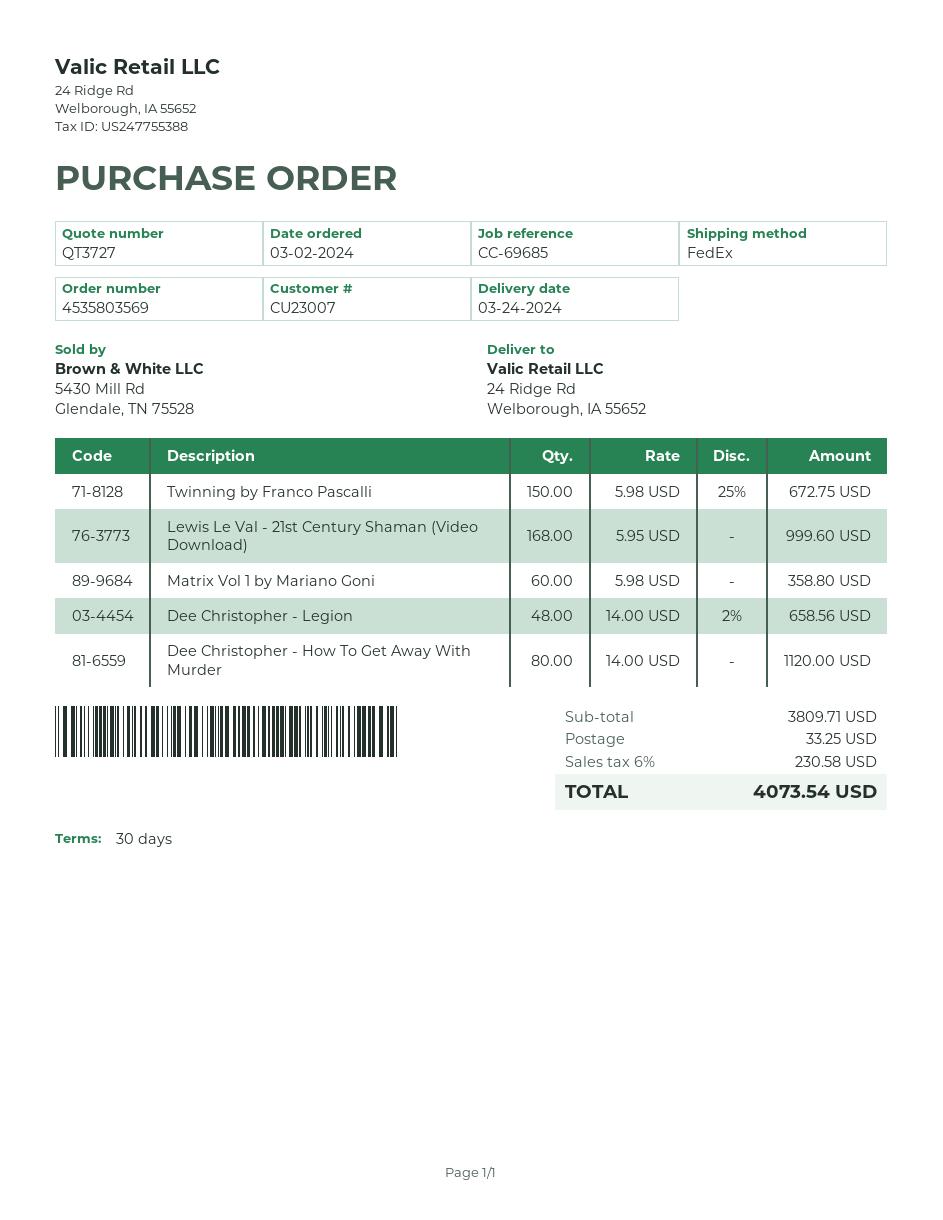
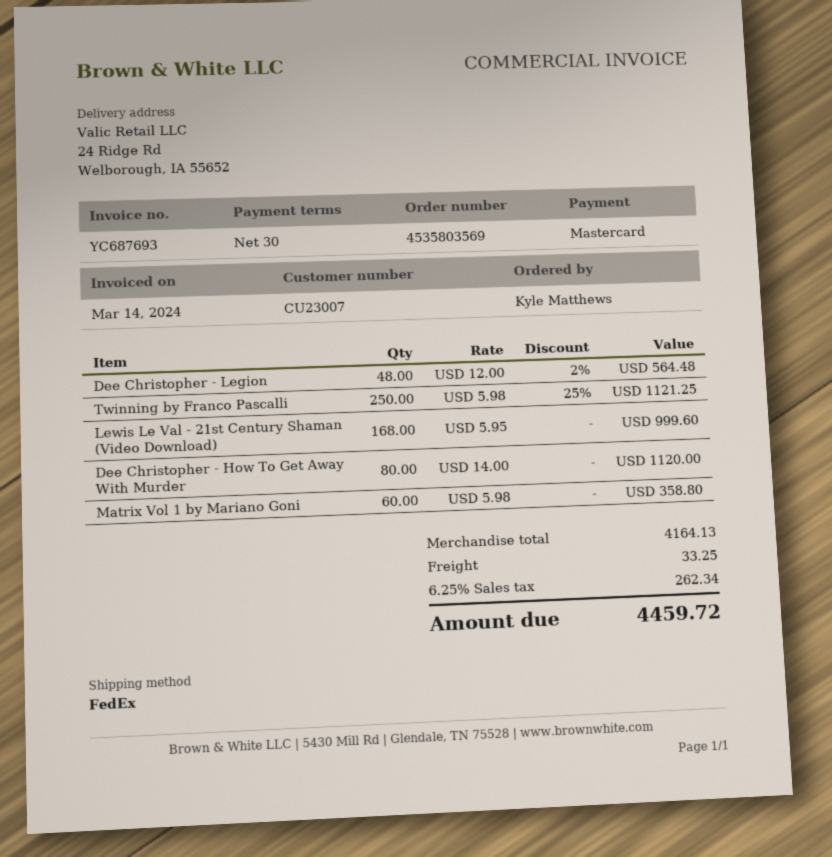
Twinning by Franco Pascalli: 150 x 5.98 - 25% = 672.75 -> 250 x 5.98 - 25% = 1121.25
Dee Christopher - Legion: 48 x 14.00 - 2% = 658.56 -> 48 x 12.00 - 2% = 564.48
subtotal: 3809.71 -> 4164.13
tax: 6% = 230.58 -> 6.25% = 262.34
total: 4073.54 -> 4459.72

